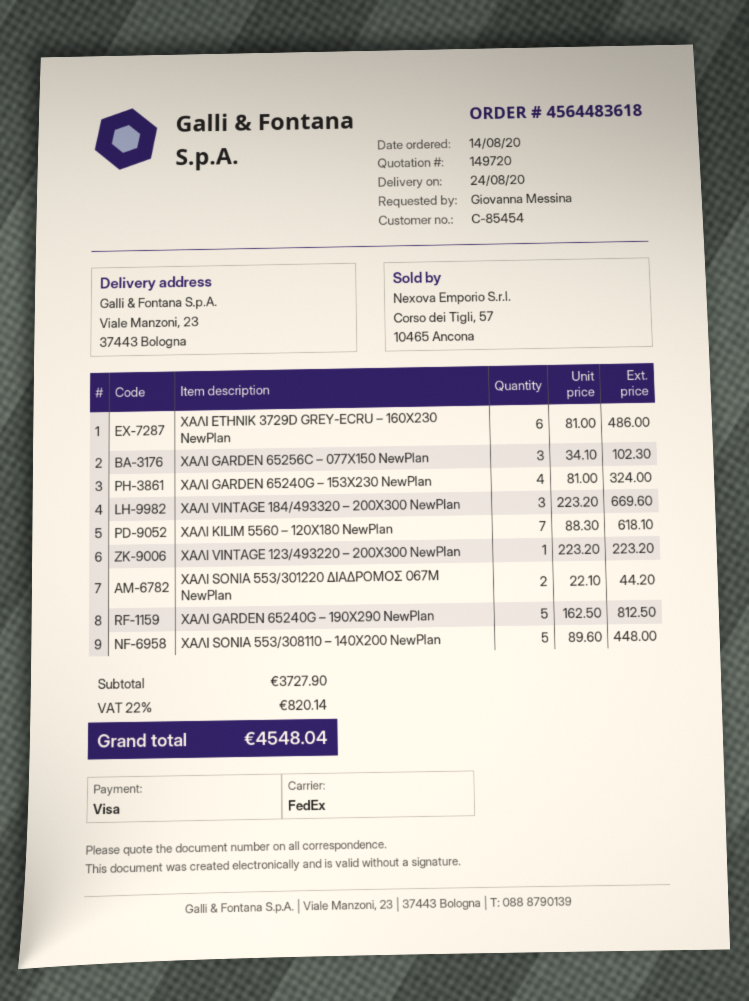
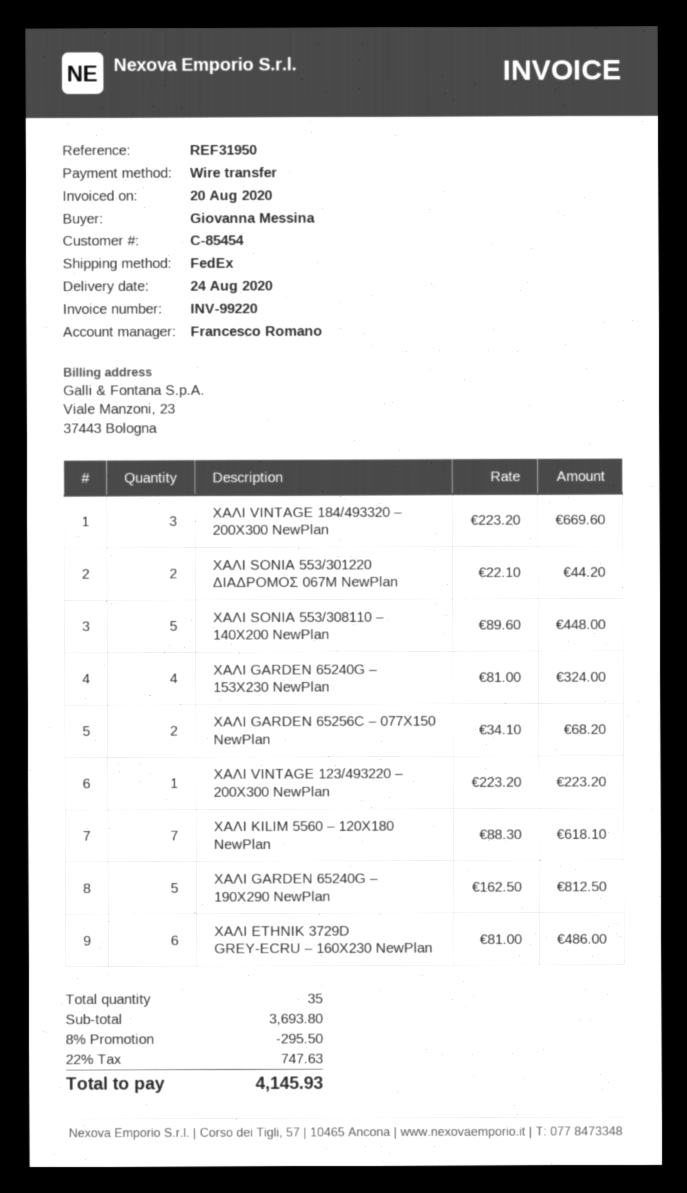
payment method: Visa -> bank transfer
ΧΑΛΙ GARDEN 65256C – 077X150 NewPlan: 3 x 34.10 = 102.30 -> 2 x 34.10 = 68.20
subtotal: 3727.90 -> 3693.80
discount: none -> 8% = 295.50
tax: 22% = 820.14 -> 22% = 747.63
total: 4548.04 -> 4145.93

